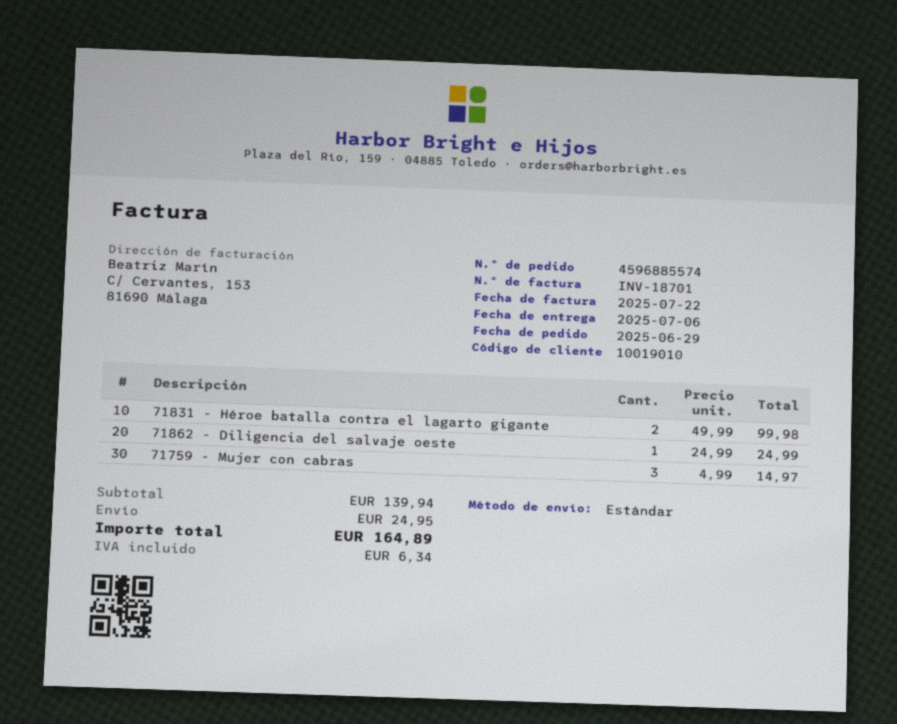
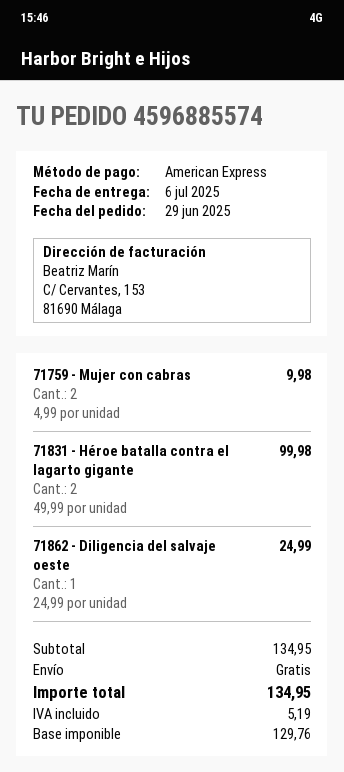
71759 - Mujer con cabras: 3 x 4.99 = 14.97 -> 2 x 4.99 = 9.98
subtotal: 139.94 -> 134.95
shipping: 24.95 -> 0.00
tax: 6.34 -> 5.19
total: 164.89 -> 134.95

